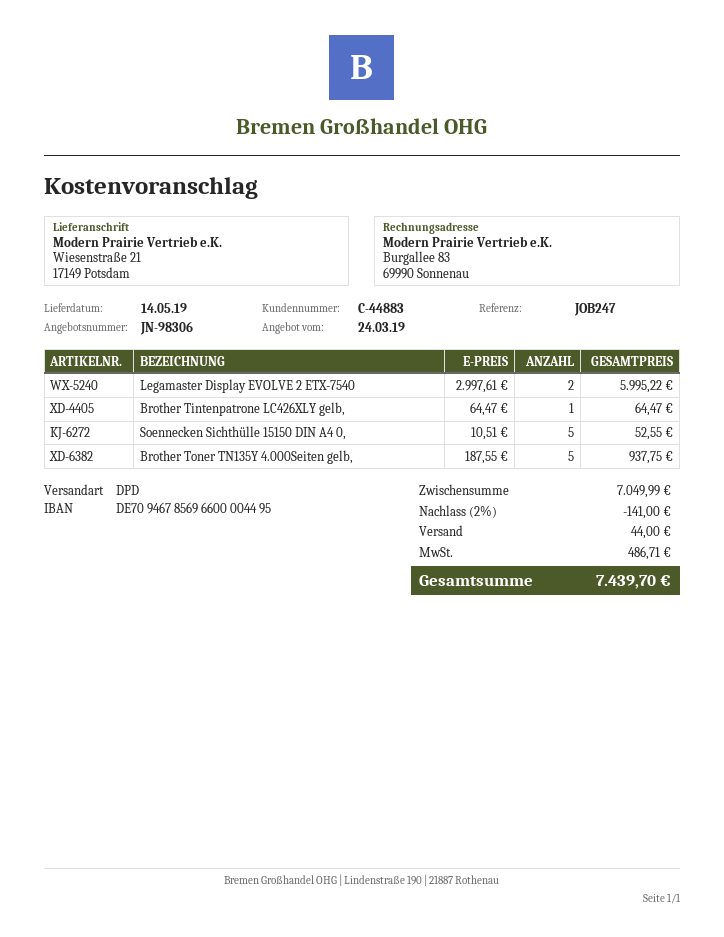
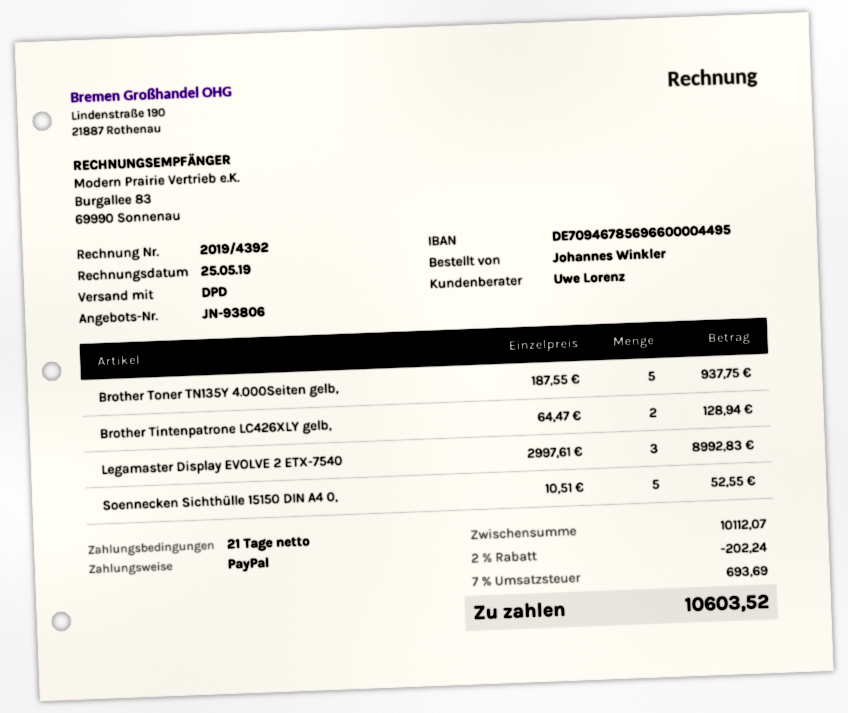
quote number: JN-98306 -> JN-93806
Legamaster Display EVOLVE 2 ETX-7540: 2 x 2997.61 = 5995.22 -> 3 x 2997.61 = 8992.83
Brother Tintenpatrone LC426XLY gelb,: 1 x 64.47 = 64.47 -> 2 x 64.47 = 128.94
subtotal: 7049.99 -> 10112.07
discount: 2% = 141.00 -> 2% = 202.24
shipping: 44.00 -> none
tax: 486.71 -> 693.69
total: 7439.70 -> 10603.52

